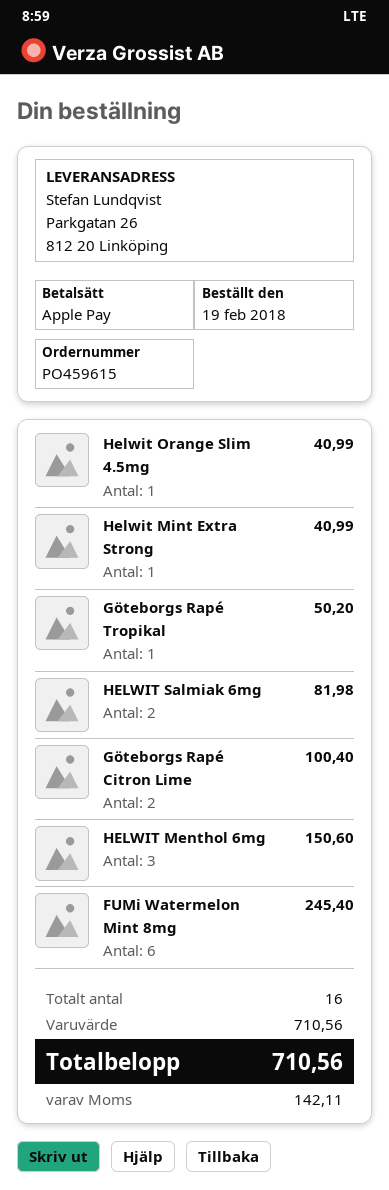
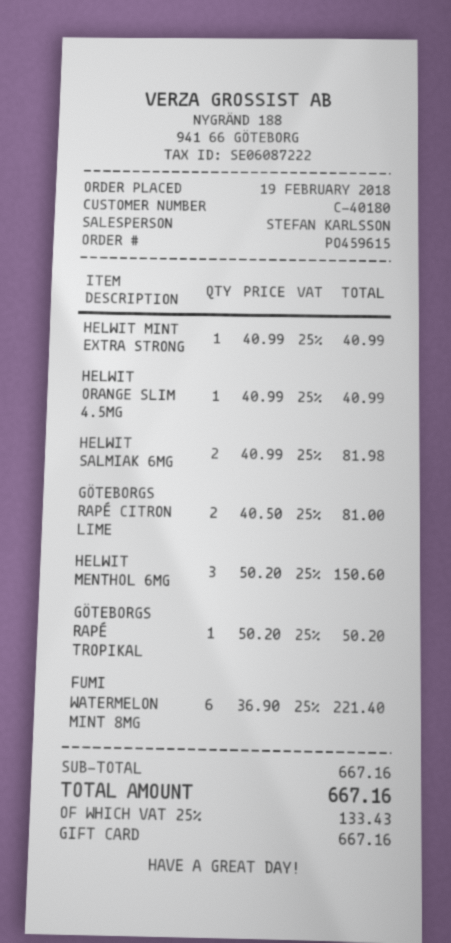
payment method: Apple Pay -> gift card
Göteborgs Rapé Citron Lime: 2 for 100.40 -> 2 for 81.00
FUMi Watermelon Mint 8mg: 6 for 245.40 -> 6 for 221.40
subtotal: 710.56 -> 667.16
tax: 142.11 -> 133.43
total: 710.56 -> 667.16

